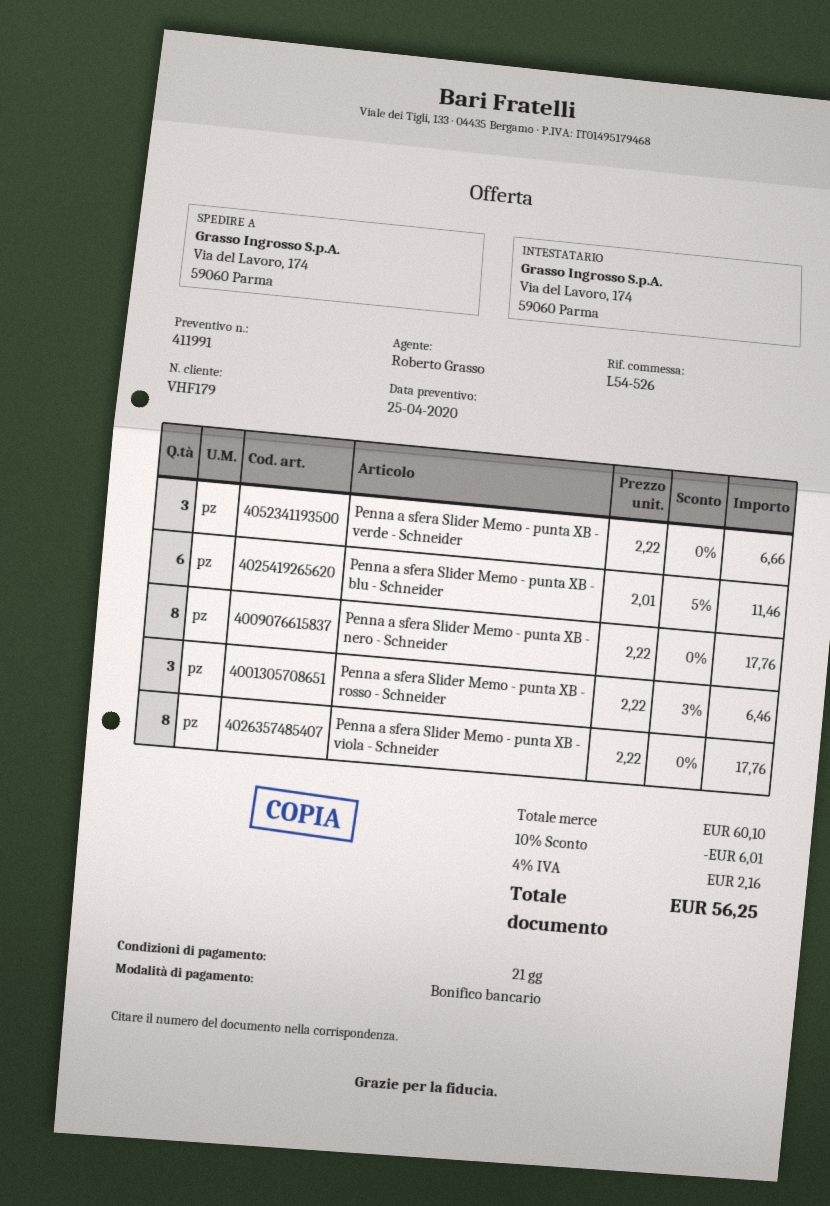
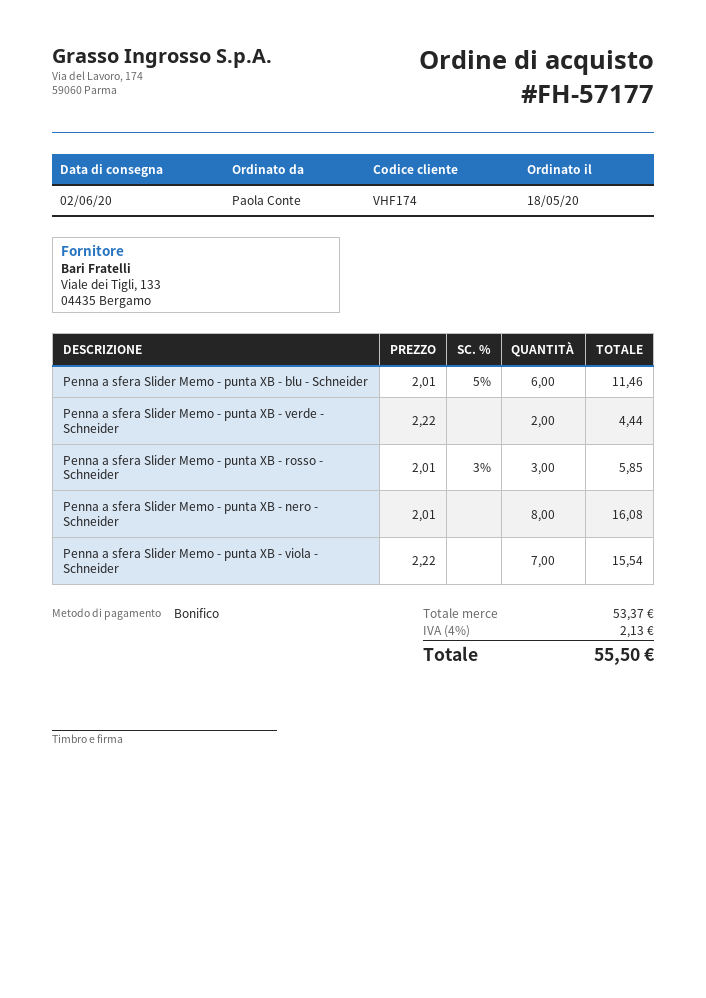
customer number: VHF179 -> VHF174
Penna a sfera Slider Memo - punta XB - verde - Schneider: 3 x 2.22 = 6.66 -> 2 x 2.22 = 4.44
Penna a sfera Slider Memo - punta XB - nero - Schneider: 8 x 2.22 = 17.76 -> 8 x 2.01 = 16.08
Penna a sfera Slider Memo - punta XB - rosso - Schneider: 3 x 2.22 - 3% = 6.46 -> 3 x 2.01 - 3% = 5.85
Penna a sfera Slider Memo - punta XB - viola - Schneider: 8 x 2.22 = 17.76 -> 7 x 2.22 = 15.54
subtotal: 60.10 -> 53.37
discount: 10% = 6.01 -> none
tax: 4% = 2.16 -> 4% = 2.13
total: 56.25 -> 55.50

